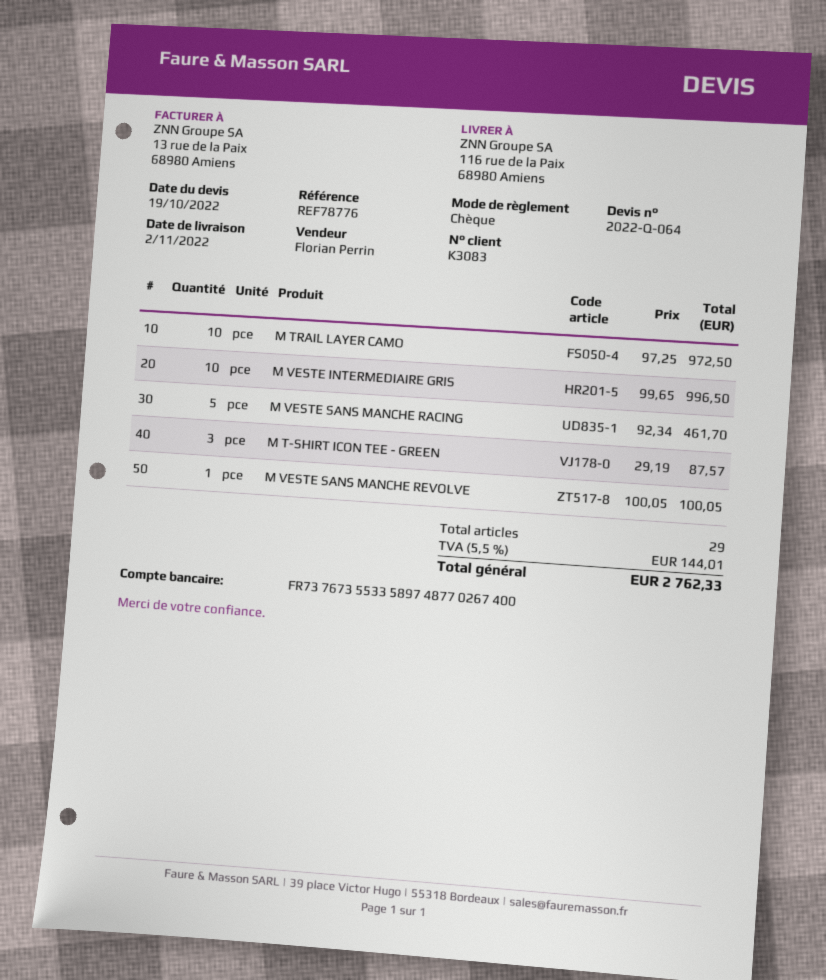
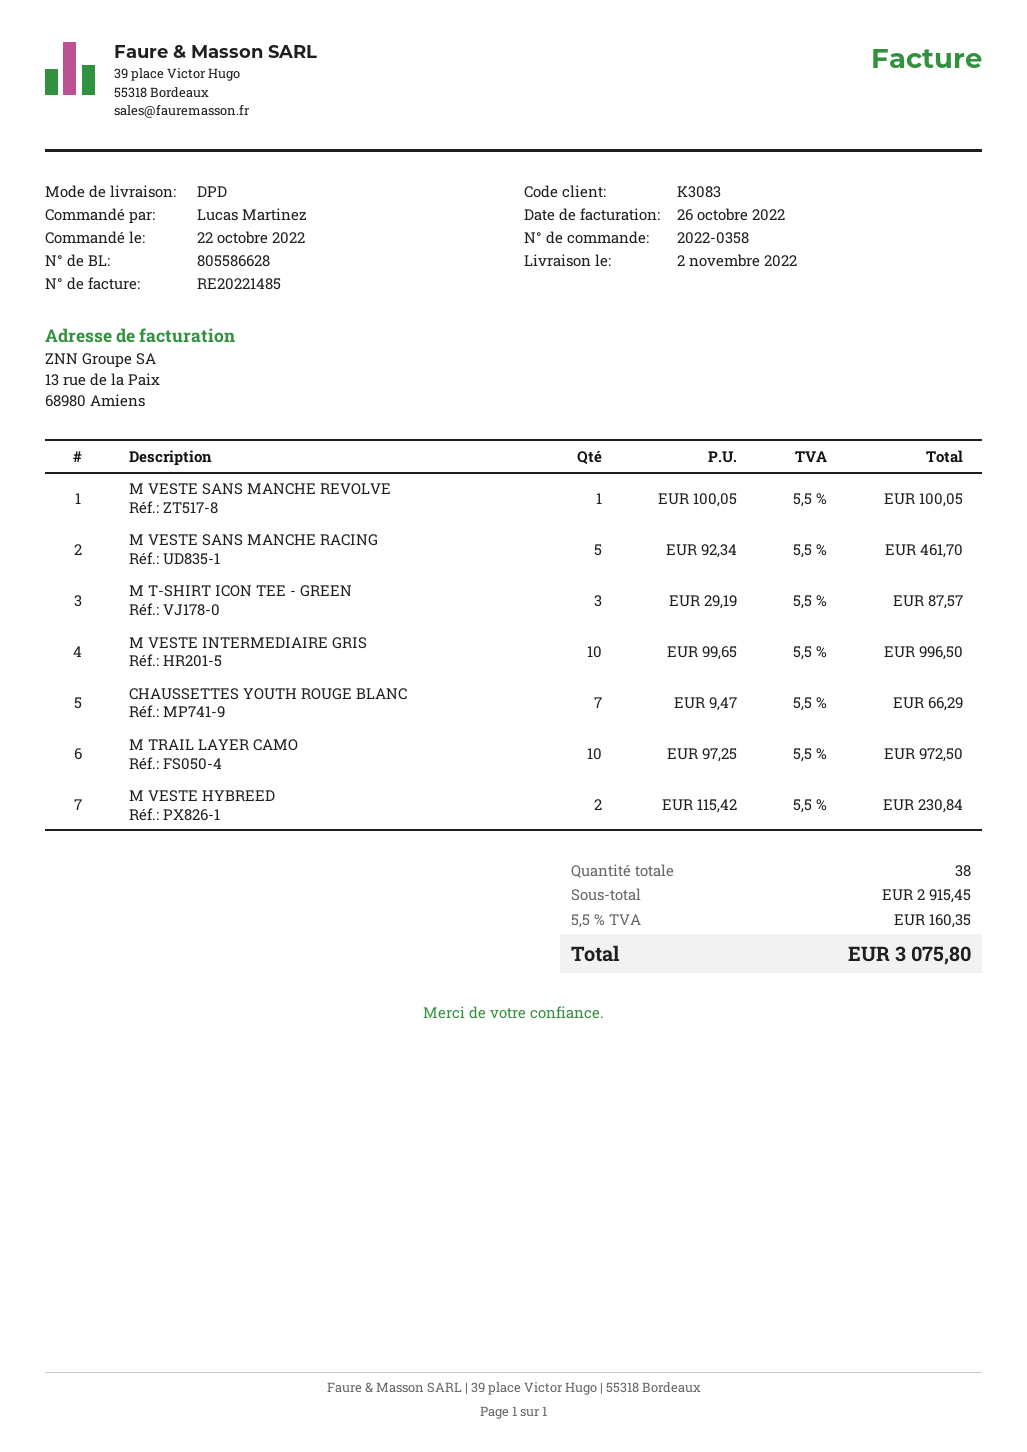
CHAUSSETTES YOUTH ROUGE BLANC: none -> 7 x 9.47 = 66.29
M VESTE HYBREED: none -> 2 x 115.42 = 230.84
total quantity: 29 -> 38
tax: 5.5% = 144.01 -> 5.5% = 160.35
total: 2762.33 -> 3075.80

